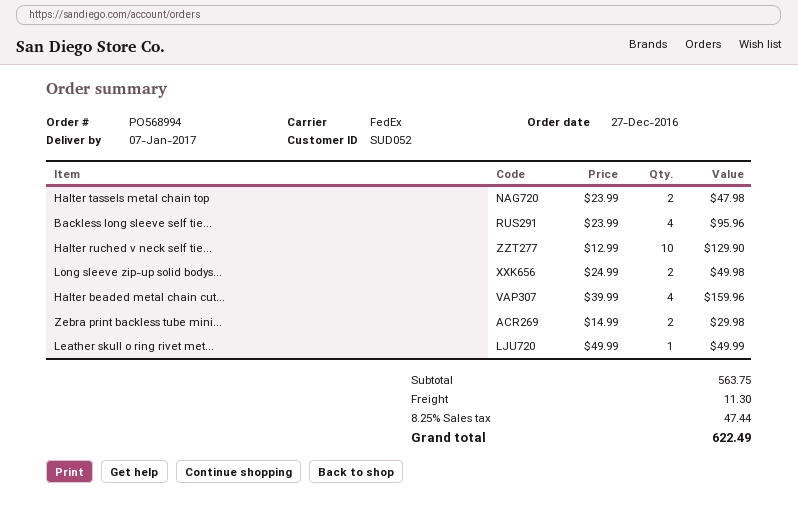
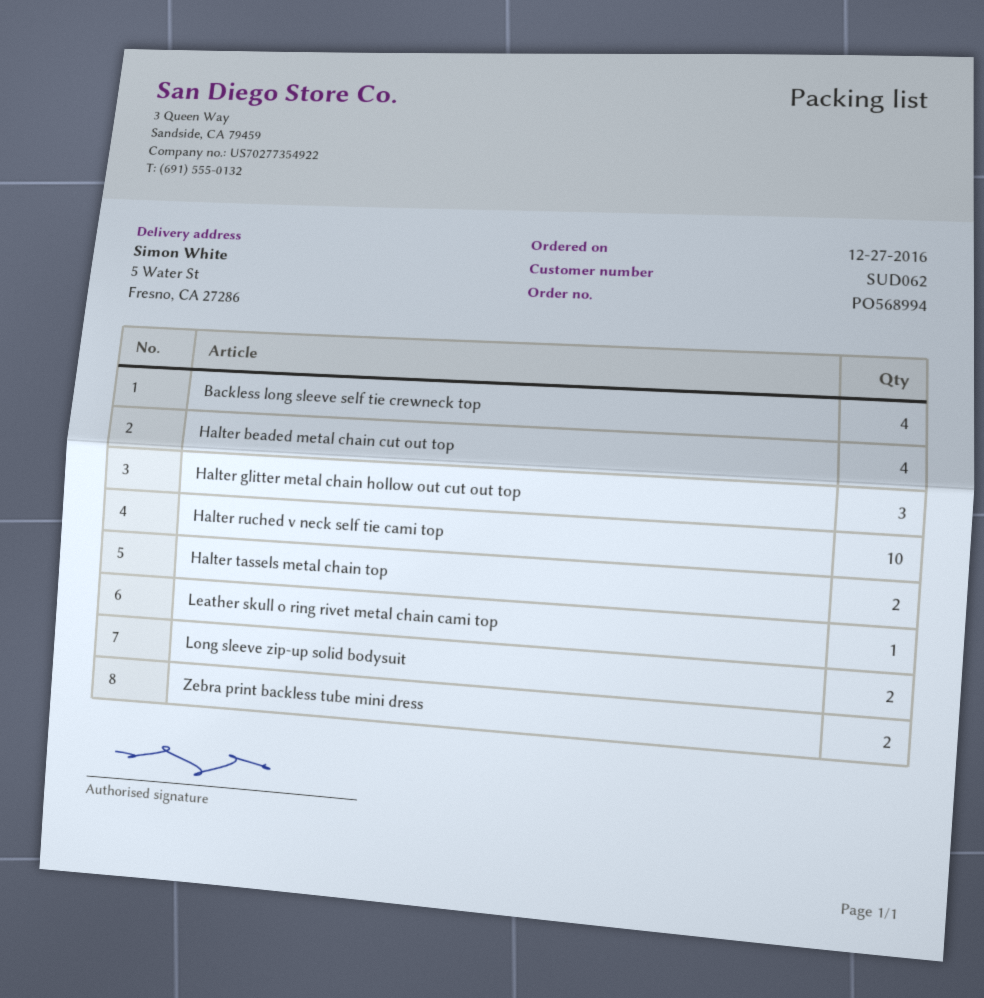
customer number: SUD052 -> SUD062
Halter glitter metal chain hollow out cut out top: none -> 3

